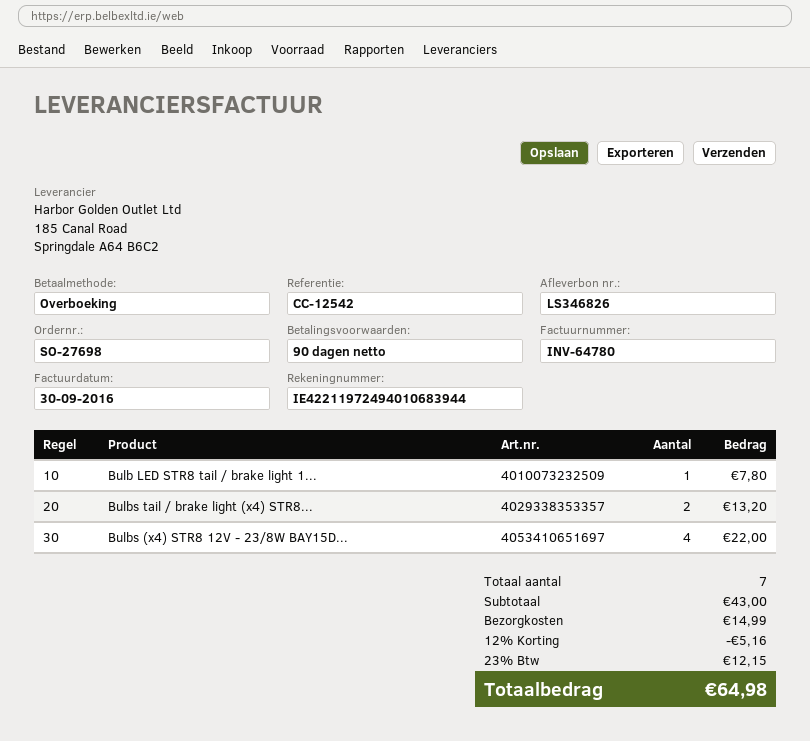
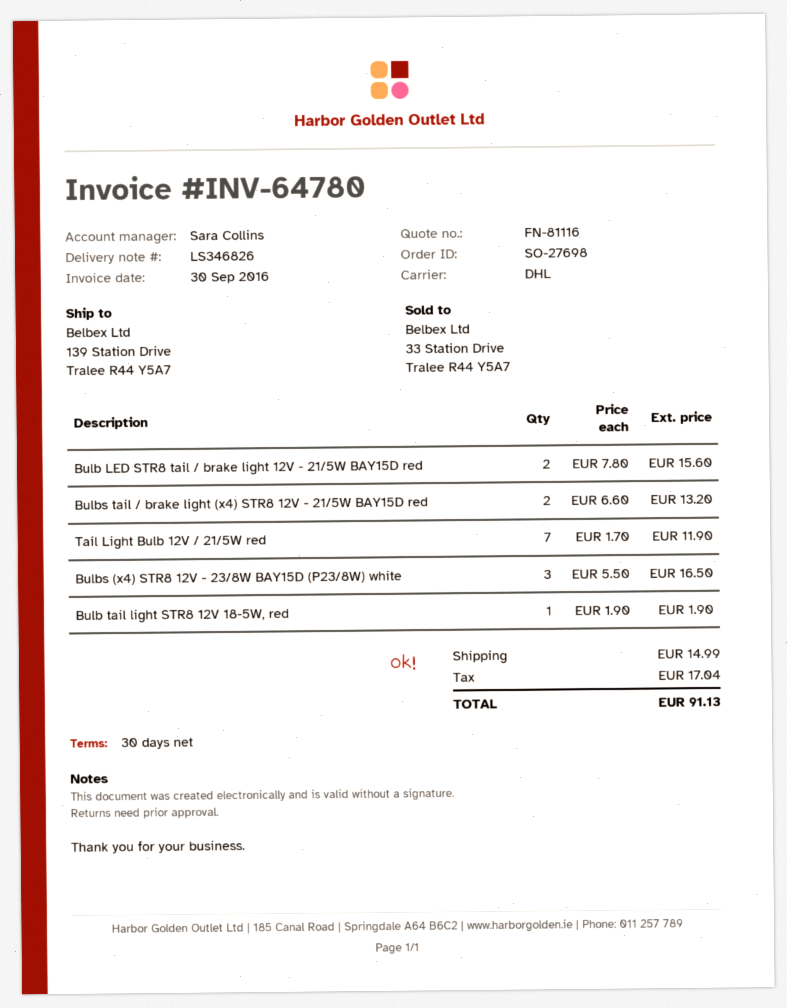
payment terms: 90 days -> 30 days
Bulb LED STR8 tail / brake light 1...: 1 for 7.80 -> 2 for 15.60
Bulbs (x4) STR8 12V - 23/8W BAY15D...: 4 for 22.00 -> 3 for 16.50
Tail Light Bulb 12V / 21/5W red: none -> 7 for 11.90
Bulb tail light STR8 12V 18-5W, red: none -> 1 for 1.90
discount: 12% = 5.16 -> none
tax: 12.15 -> 17.04
total: 64.98 -> 91.13

